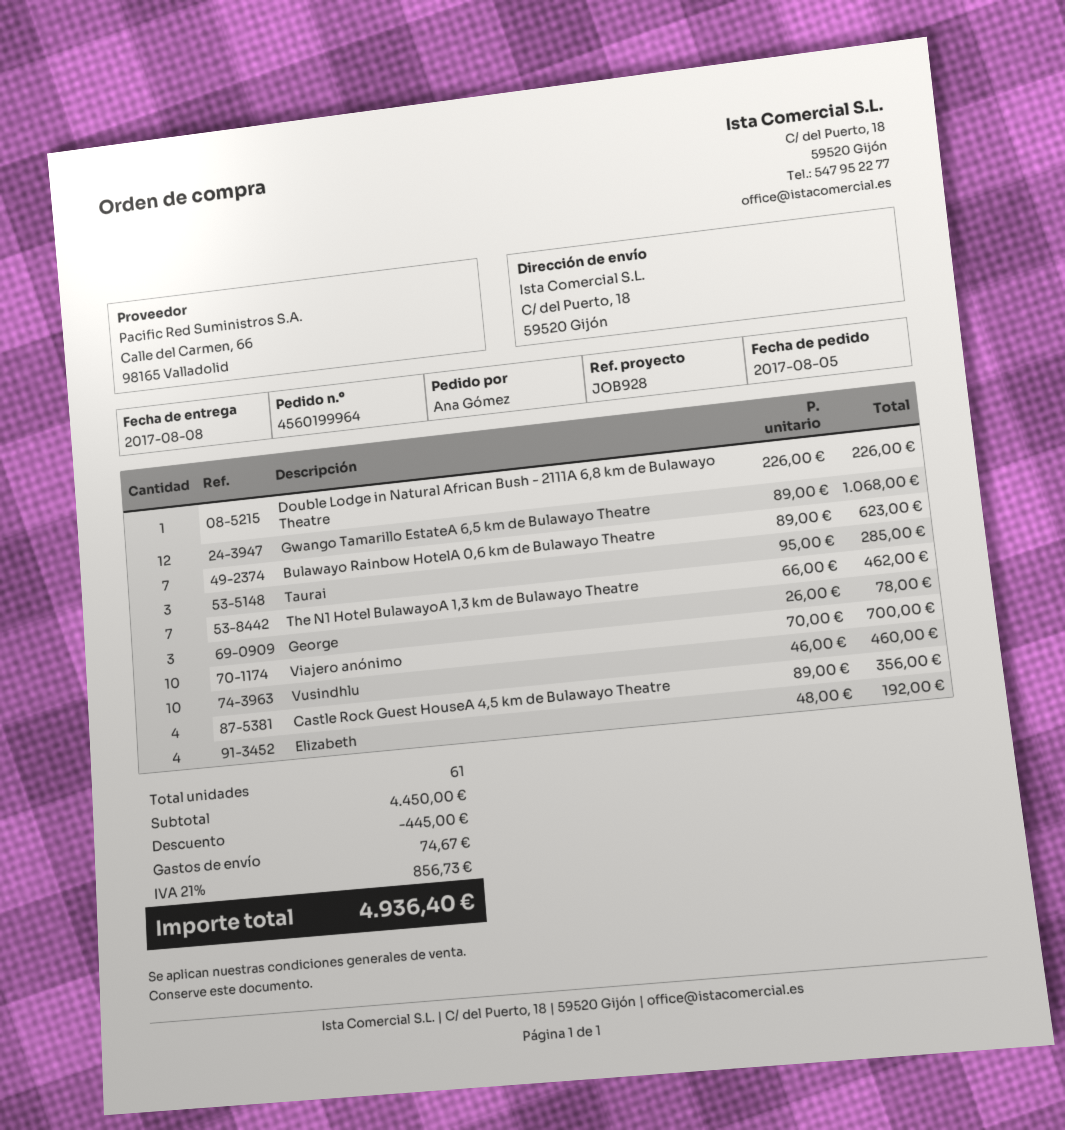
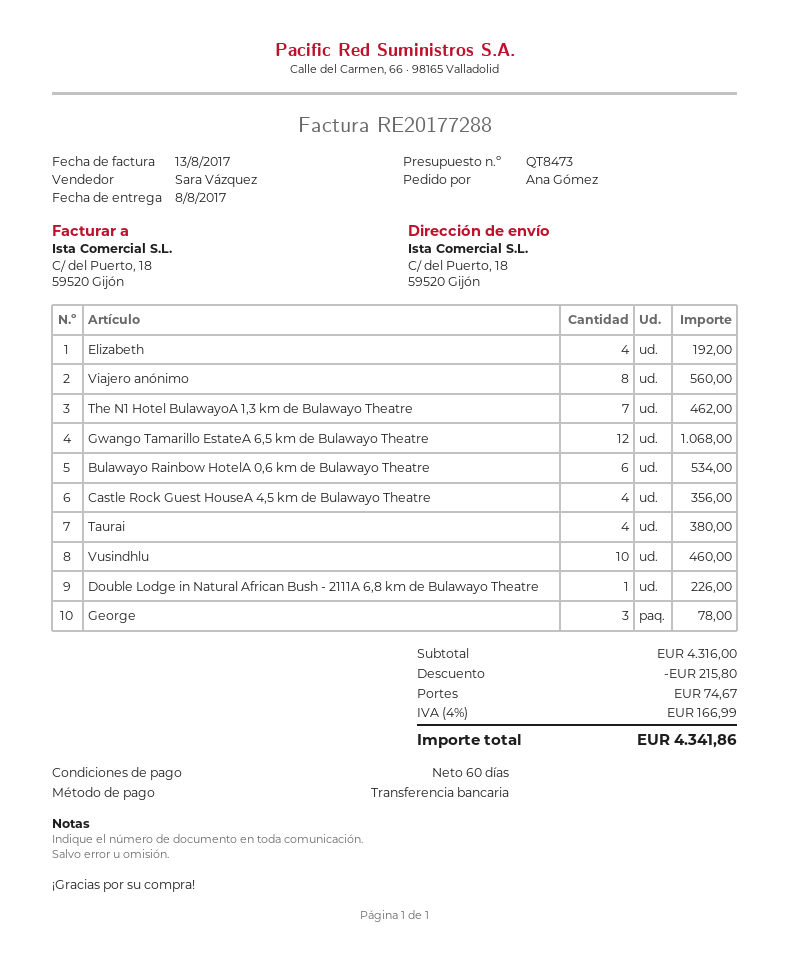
Bulawayo Rainbow HotelA 0,6 km de Bulawayo Theatre: 7 for 623.00 -> 6 for 534.00
Taurai: 3 for 285.00 -> 4 for 380.00
Viajero anónimo: 10 for 700.00 -> 8 for 560.00
subtotal: 4450.00 -> 4316.00
discount: 445.00 -> 215.80
tax: 21% = 856.73 -> 4% = 166.99
total: 4936.40 -> 4341.86

